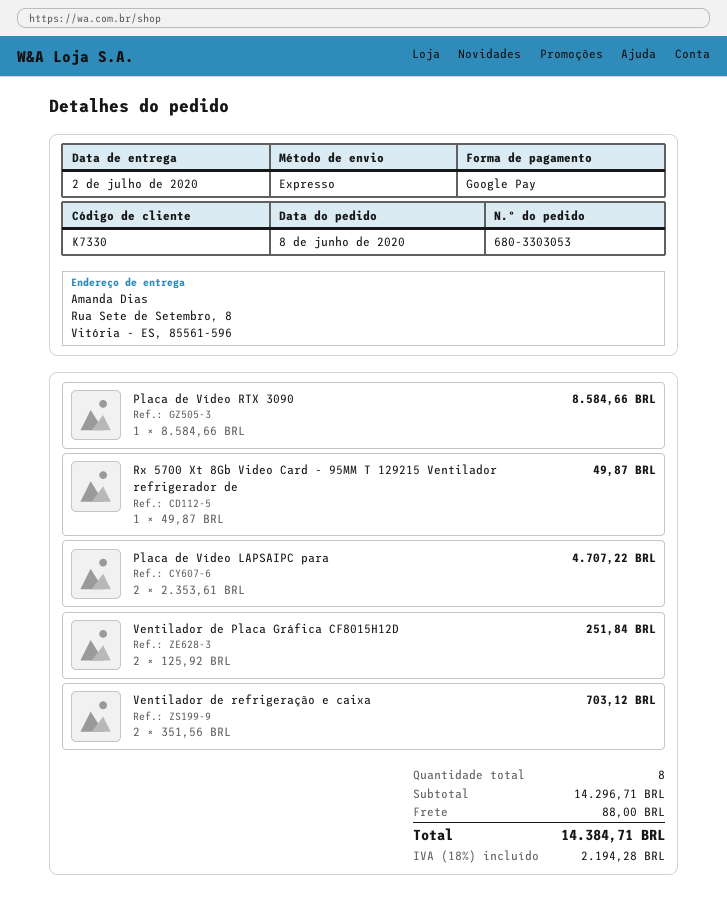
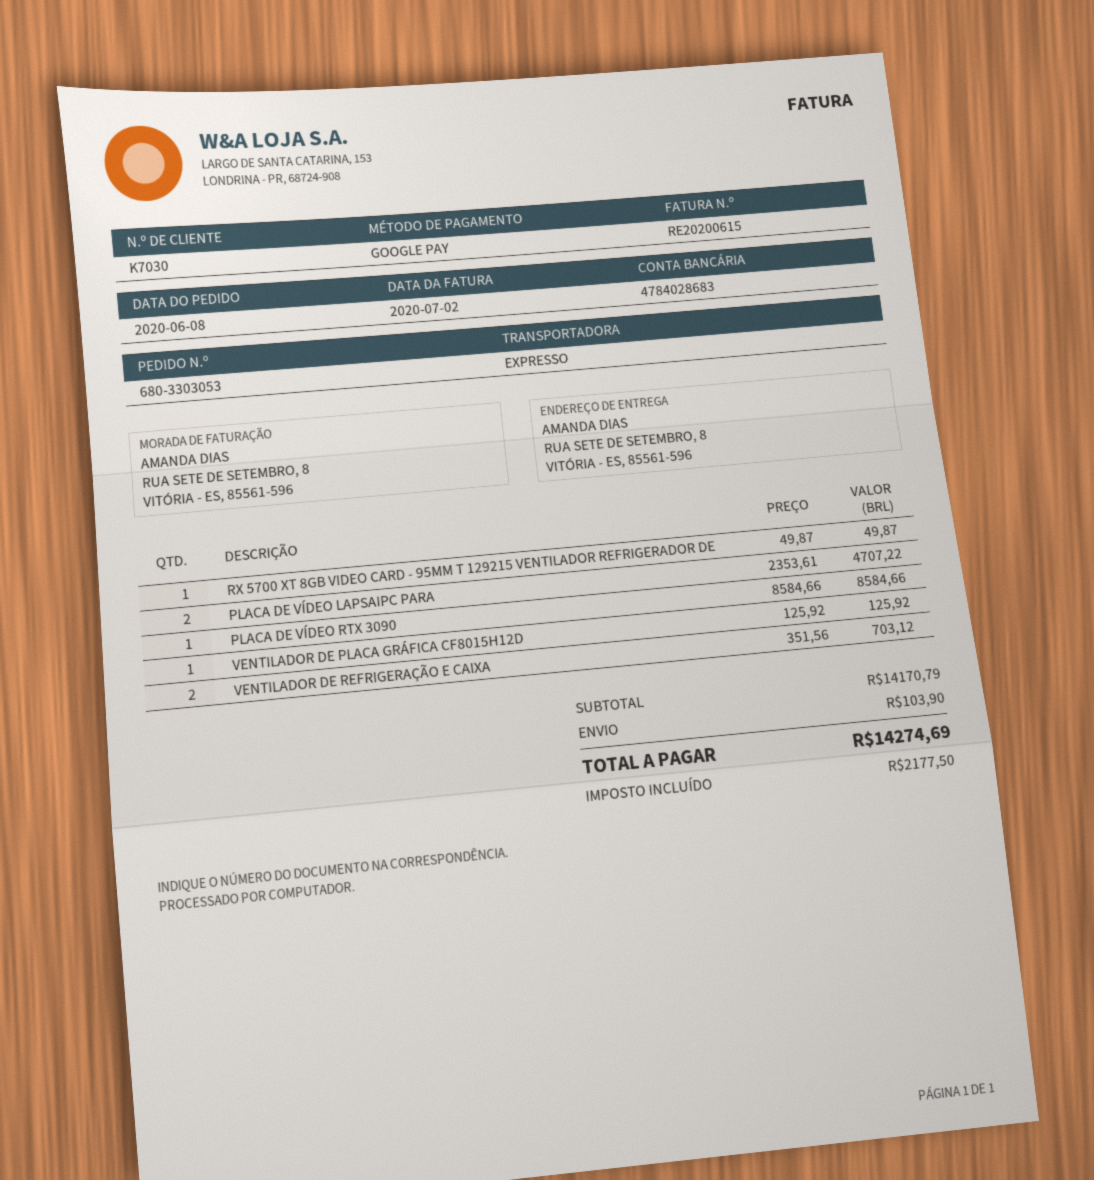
customer number: K7330 -> K7030
Ventilador de Placa Gráfica CF8015H12D: 2 x 125.92 = 251.84 -> 1 x 125.92 = 125.92
subtotal: 14296.71 -> 14170.79
shipping: 88.00 -> 103.90
tax: 2194.28 -> 2177.50
total: 14384.71 -> 14274.69

